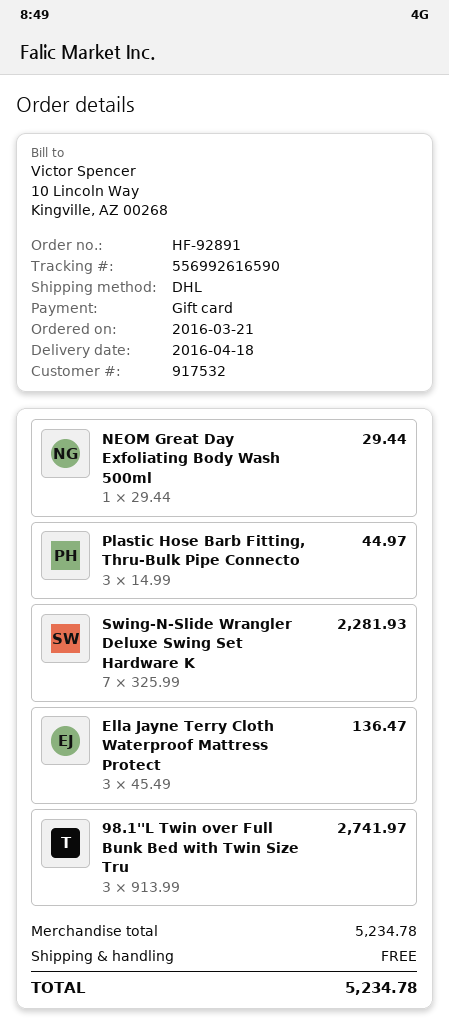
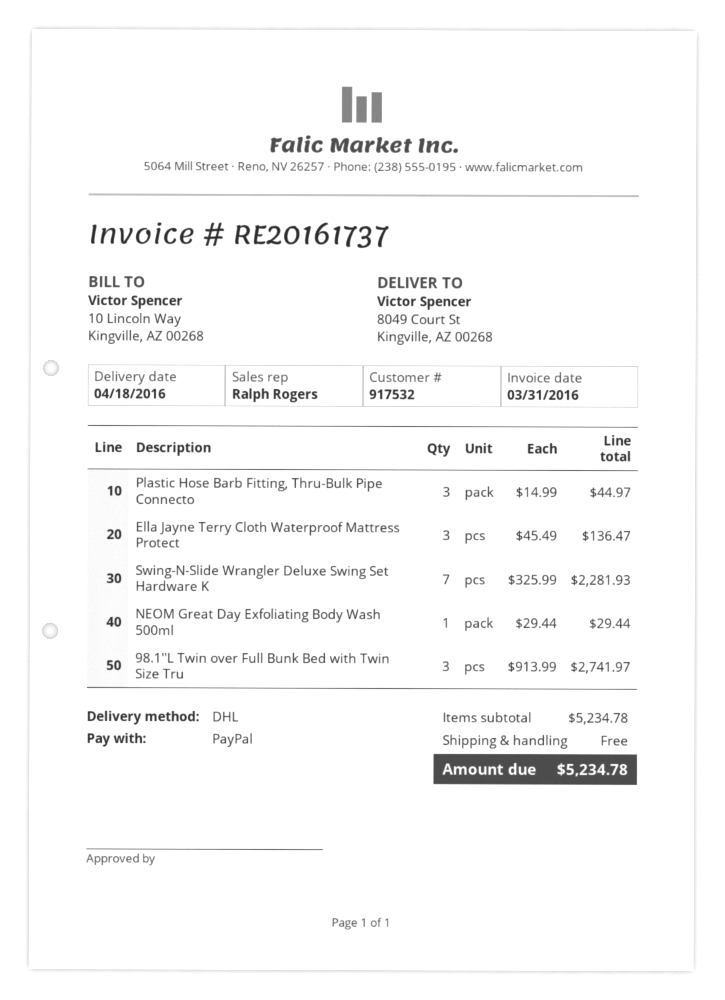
payment method: gift card -> PayPal

